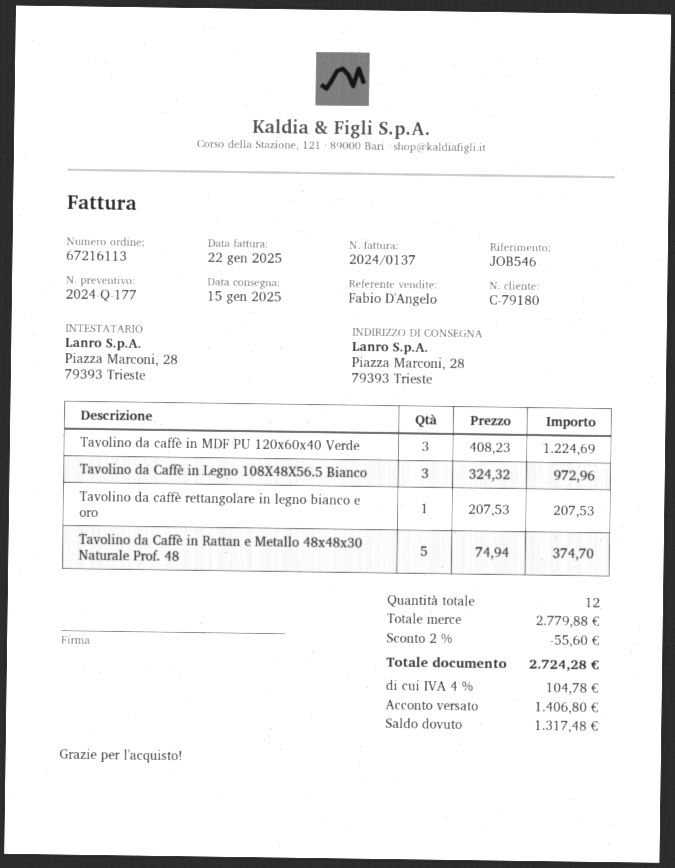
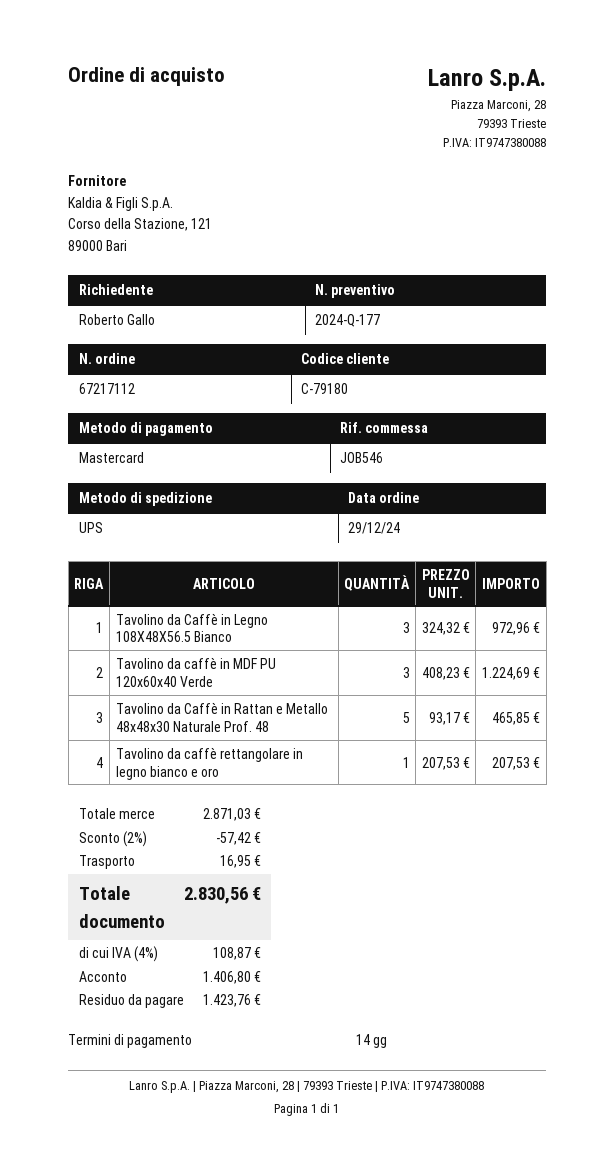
order number: 67216113 -> 67217112
Tavolino da Caffè in Rattan e Metallo 48x48x30 Naturale Prof. 48: 5 x 74.94 = 374.70 -> 5 x 93.17 = 465.85
subtotal: 2779.88 -> 2871.03
discount: 2% = 55.60 -> 2% = 57.42
shipping: none -> 16.95
tax: 4% = 104.78 -> 4% = 108.87
total: 2724.28 -> 2830.56
balance: 1317.48 -> 1423.76

